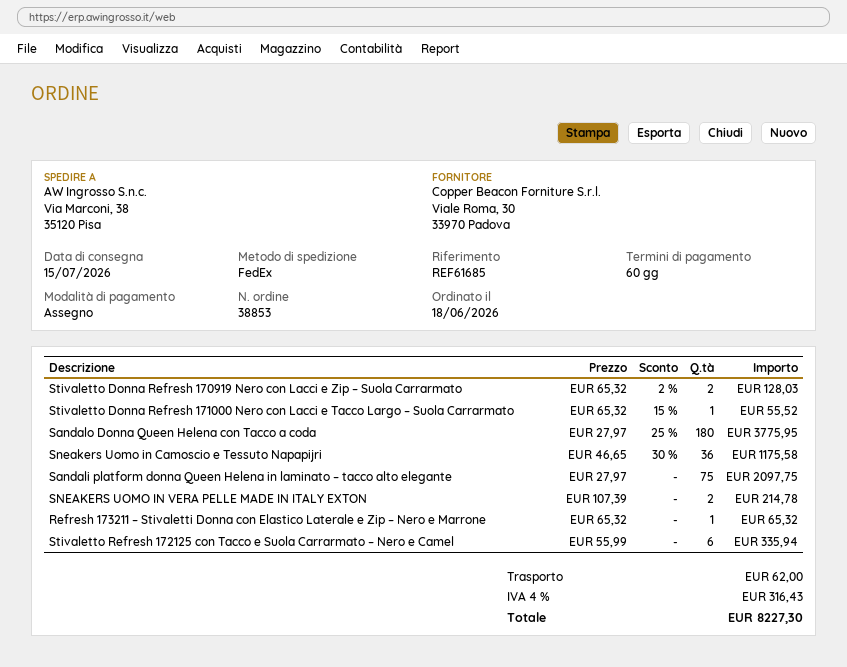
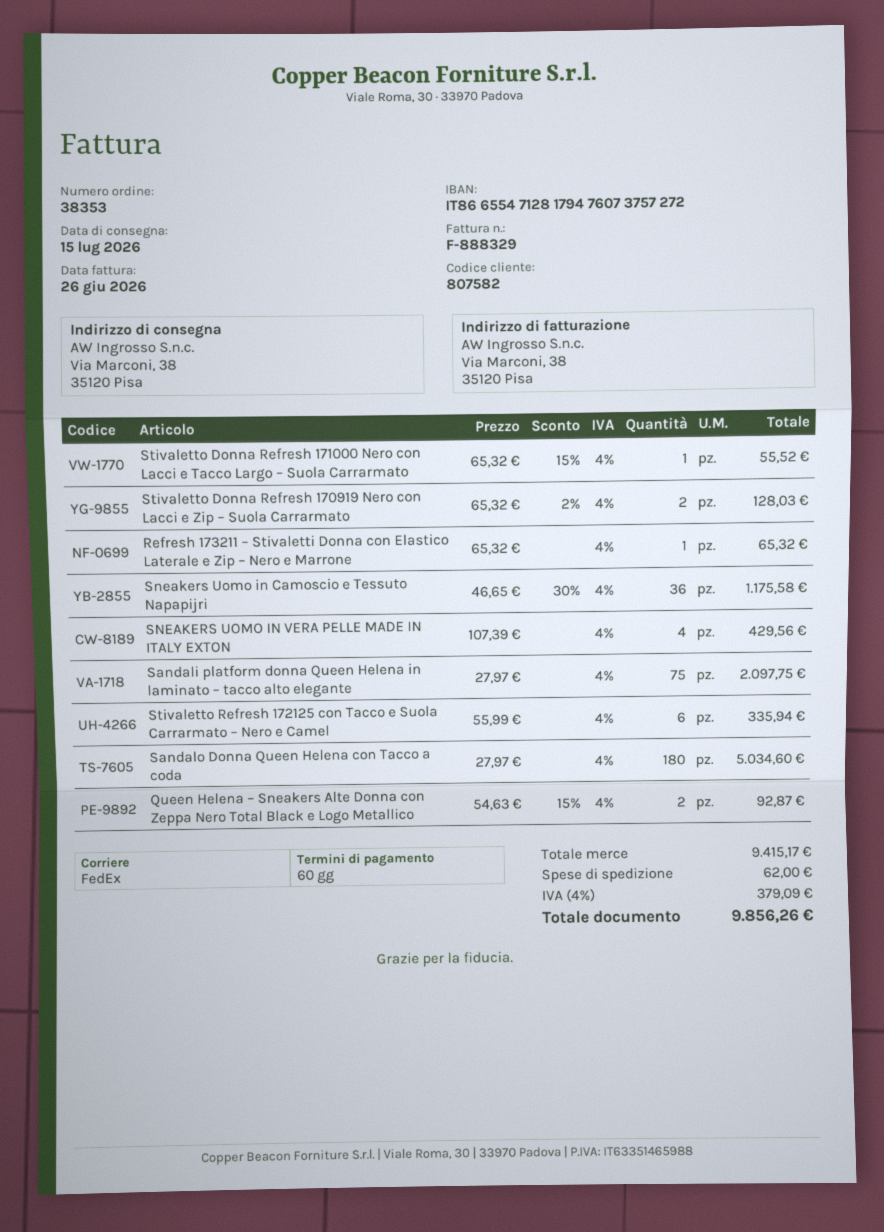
order number: 38853 -> 38353
Sandalo Donna Queen Helena con Tacco a coda: 180 x 27.97 - 25% = 3775.95 -> 180 x 27.97 = 5034.60
SNEAKERS UOMO IN VERA PELLE MADE IN ITALY EXTON: 2 x 107.39 = 214.78 -> 4 x 107.39 = 429.56
Queen Helena – Sneakers Alte Donna con Zeppa Nero Total Black e Logo Metallico: none -> 2 x 54.63 - 15% = 92.87
tax: 4% = 316.43 -> 4% = 379.09
total: 8227.30 -> 9856.26

